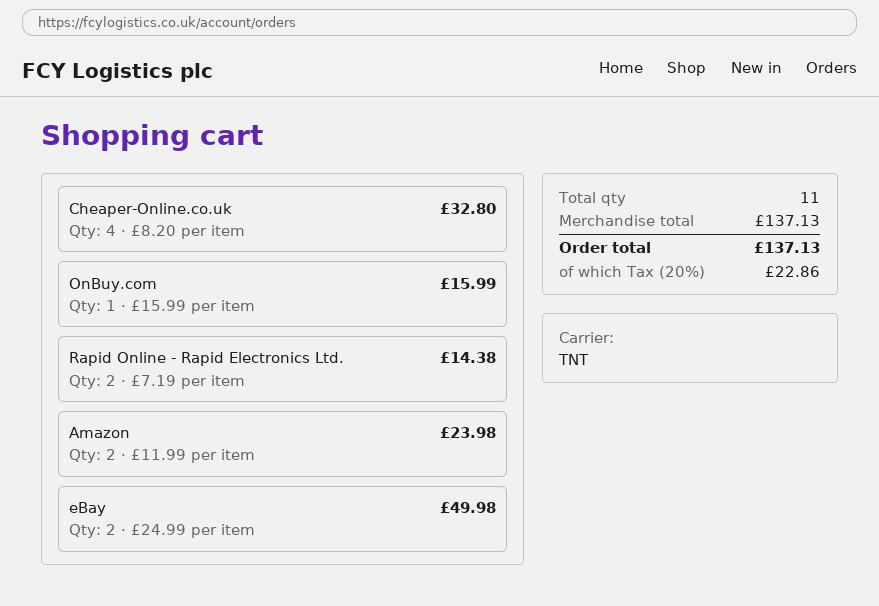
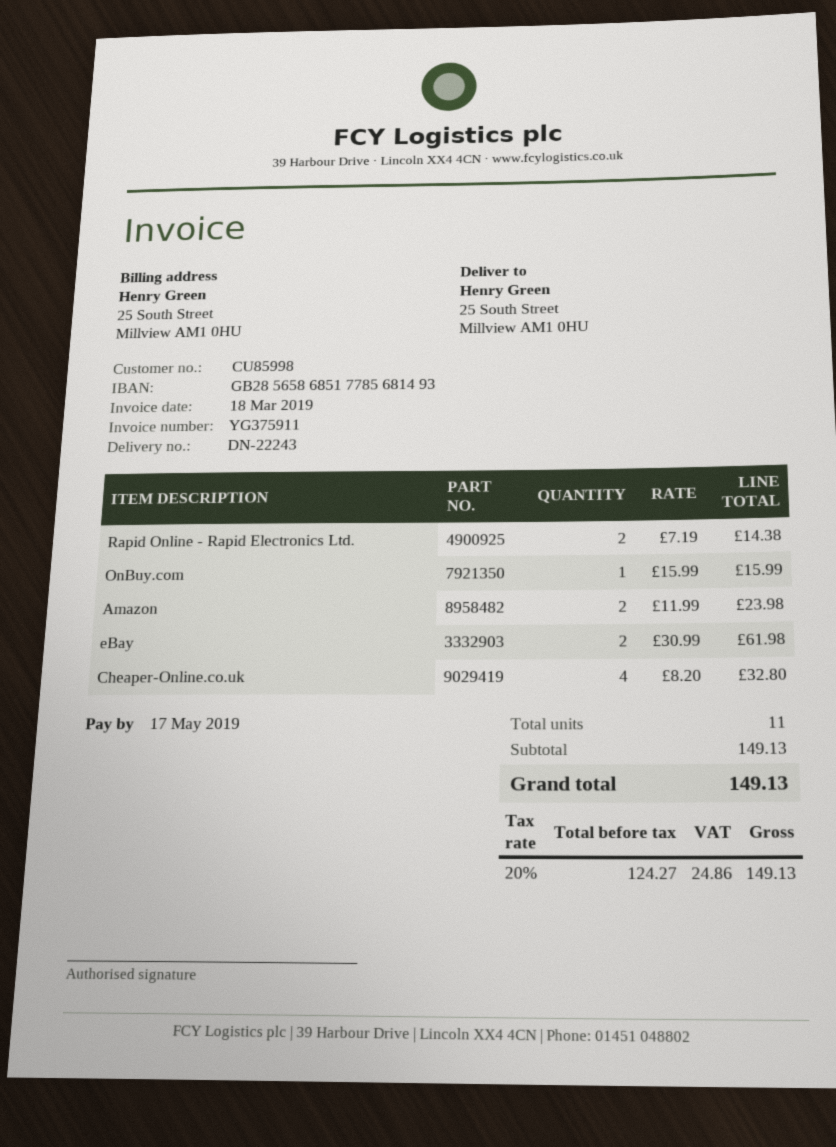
eBay: 2 x 24.99 = 49.98 -> 2 x 30.99 = 61.98
subtotal: 137.13 -> 149.13
tax: 20% = 22.86 -> 20% = 24.86
total: 137.13 -> 149.13

